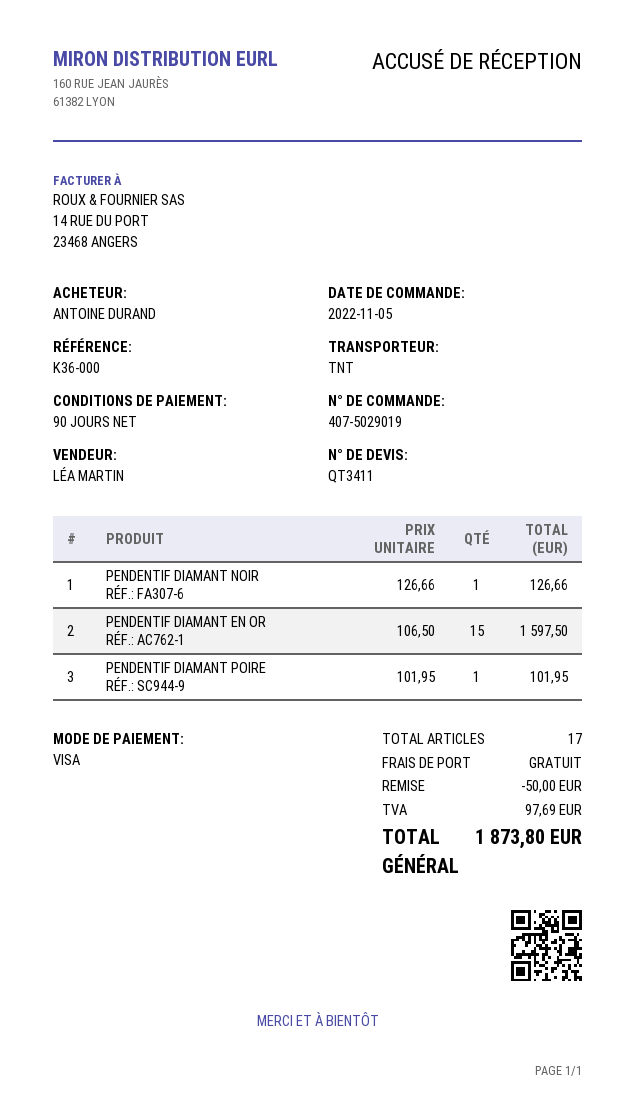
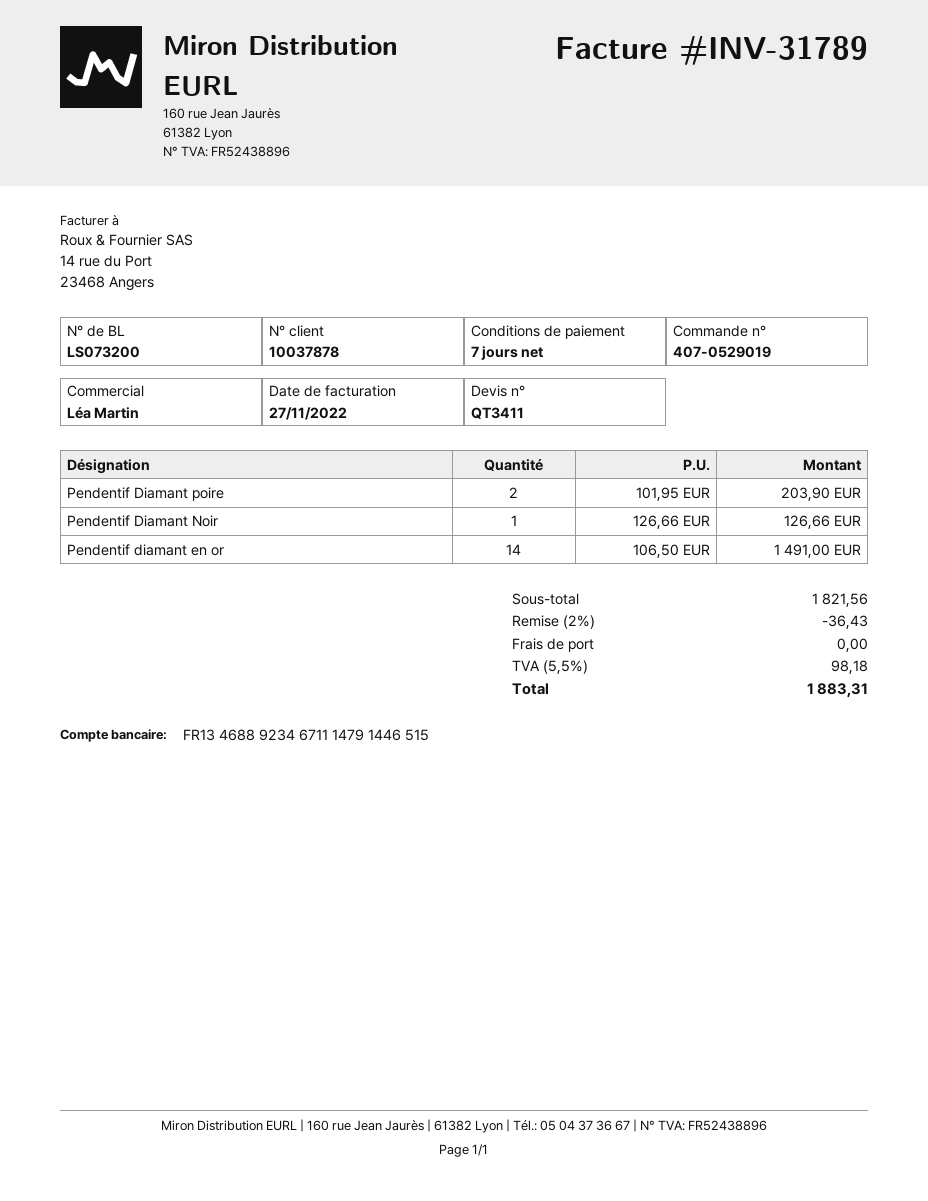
order number: 407-5029019 -> 407-0529019
payment terms: 90 days -> 7 days
PENDENTIF DIAMANT EN OR: 15 x 106.50 = 1597.50 -> 14 x 106.50 = 1491.00
PENDENTIF DIAMANT POIRE: 1 x 101.95 = 101.95 -> 2 x 101.95 = 203.90
discount: 50.00 -> 36.43
tax: 97.69 -> 98.18
total: 1873.80 -> 1883.31

